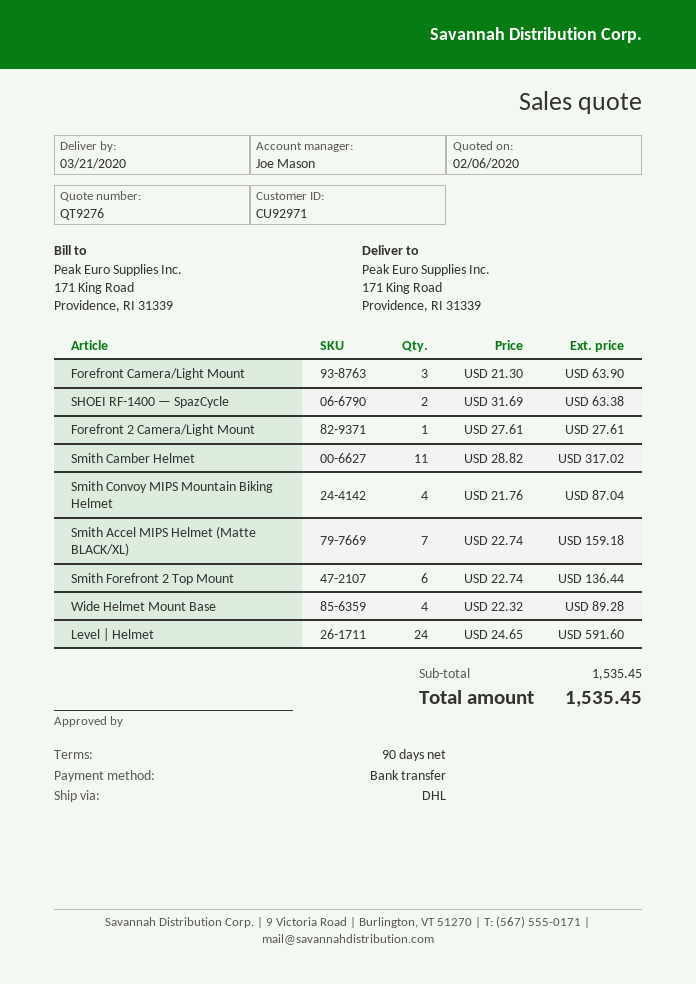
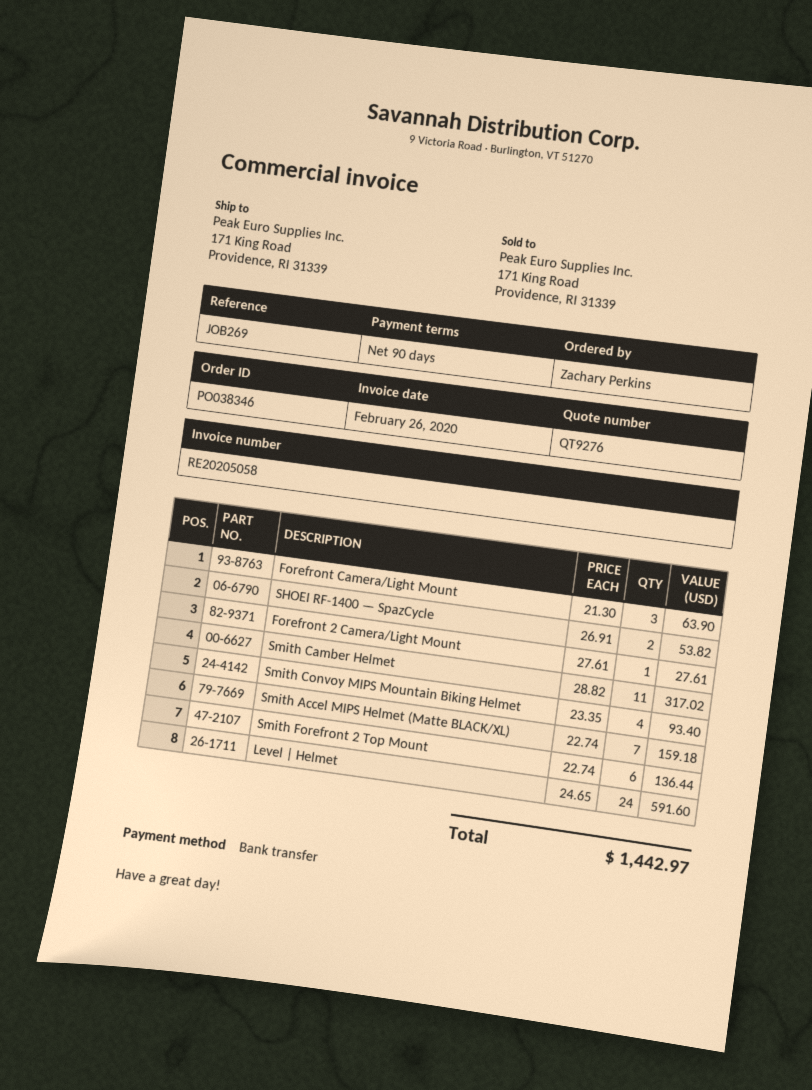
SHOEI RF-1400 — SpazCycle: 2 x 31.69 = 63.38 -> 2 x 26.91 = 53.82
Smith Convoy MIPS Mountain Biking Helmet: 4 x 21.76 = 87.04 -> 4 x 23.35 = 93.40
Wide Helmet Mount Base: 4 x 22.32 = 89.28 -> none
total: 1535.45 -> 1442.97

